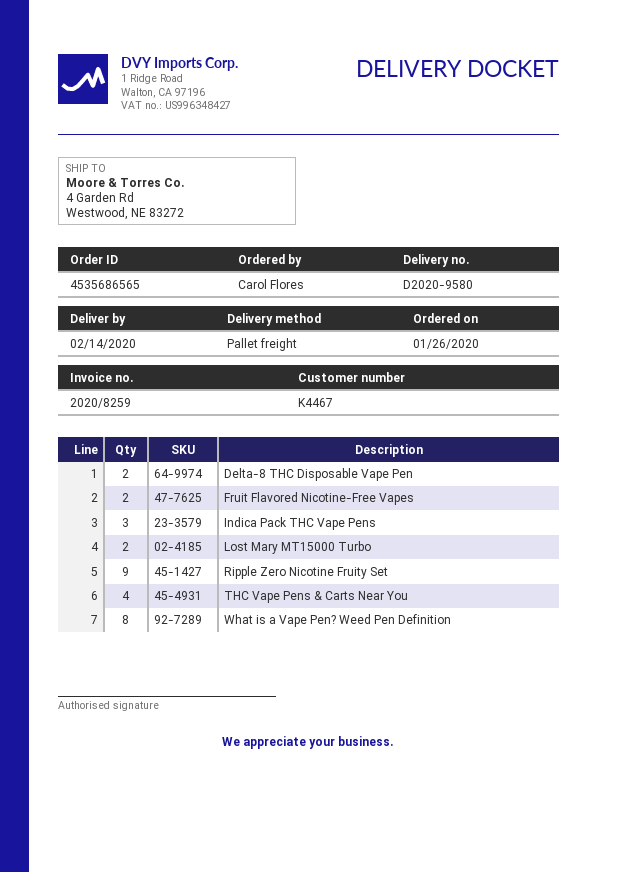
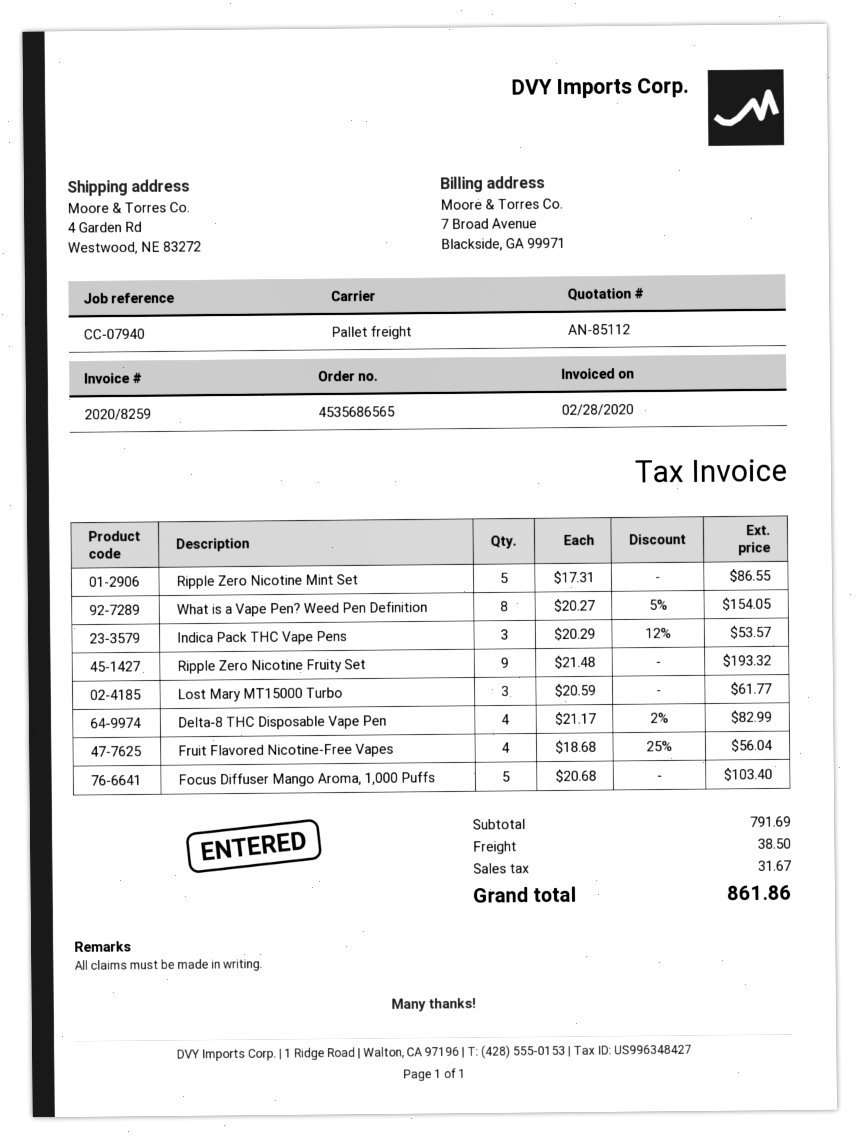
Delta-8 THC Disposable Vape Pen: 2 -> 4
Fruit Flavored Nicotine-Free Vapes: 2 -> 4
Lost Mary MT15000 Turbo: 2 -> 3
THC Vape Pens & Carts Near You: 4 -> none
Ripple Zero Nicotine Mint Set: none -> 5
Focus Diffuser Mango Aroma, 1,000 Puffs: none -> 5

